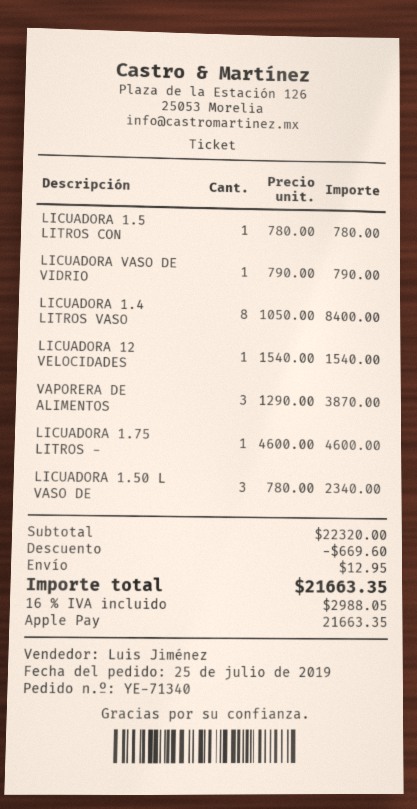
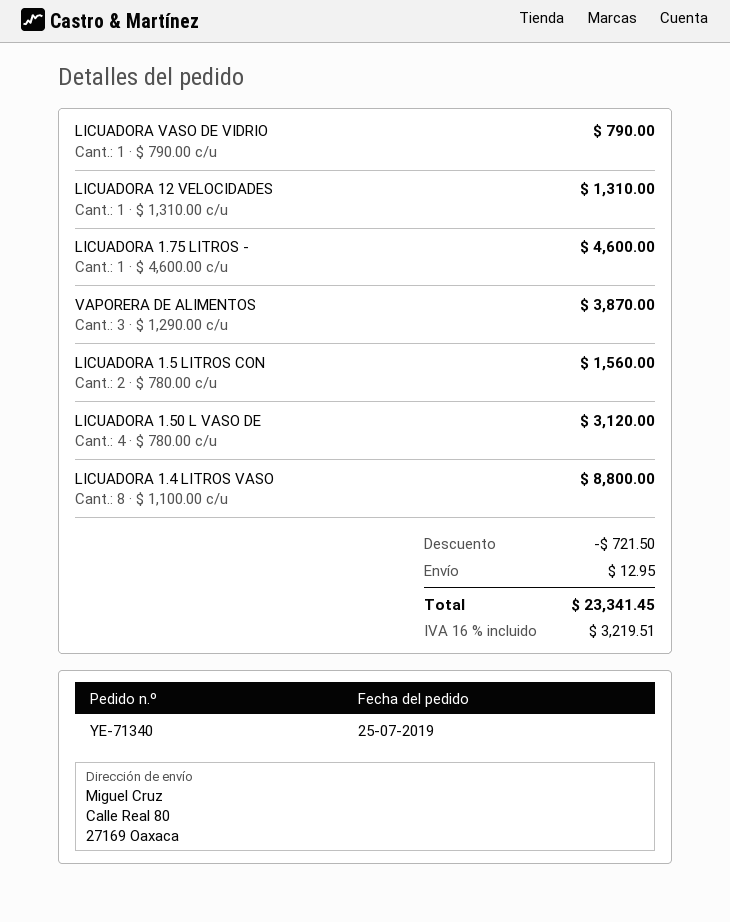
LICUADORA 1.5 LITROS CON: 1 x 780.00 = 780.00 -> 2 x 780.00 = 1560.00
LICUADORA 1.4 LITROS VASO: 8 x 1050.00 = 8400.00 -> 8 x 1100.00 = 8800.00
LICUADORA 12 VELOCIDADES: 1 x 1540.00 = 1540.00 -> 1 x 1310.00 = 1310.00
LICUADORA 1.50 L VASO DE: 3 x 780.00 = 2340.00 -> 4 x 780.00 = 3120.00
discount: 669.60 -> 721.50
tax: 16% = 2988.05 -> 16% = 3219.51
total: 21663.35 -> 23341.45

